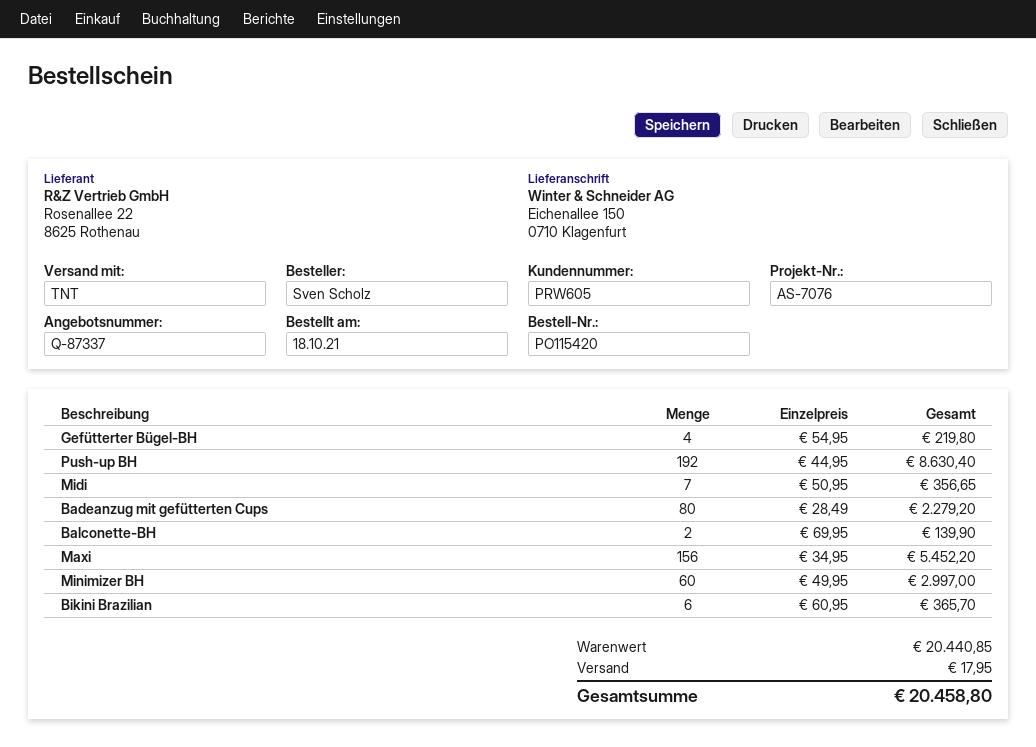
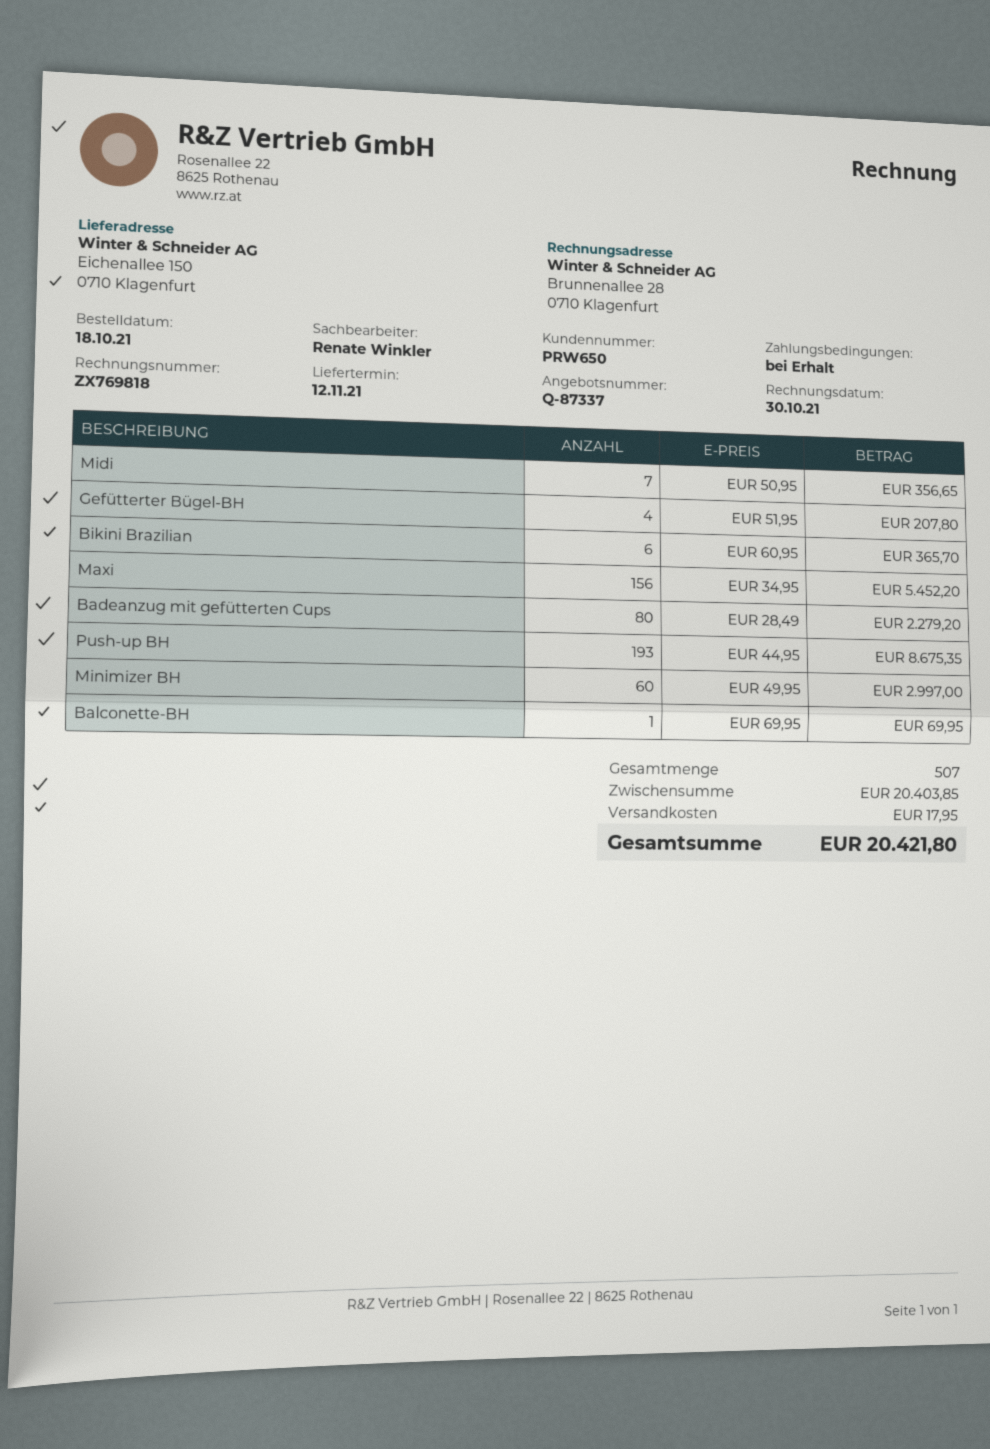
customer number: PRW605 -> PRW650
Gefütterter Bügel-BH: 4 x 54.95 = 219.80 -> 4 x 51.95 = 207.80
Push-up BH: 192 x 44.95 = 8630.40 -> 193 x 44.95 = 8675.35
Balconette-BH: 2 x 69.95 = 139.90 -> 1 x 69.95 = 69.95
subtotal: 20440.85 -> 20403.85
total: 20458.80 -> 20421.80

